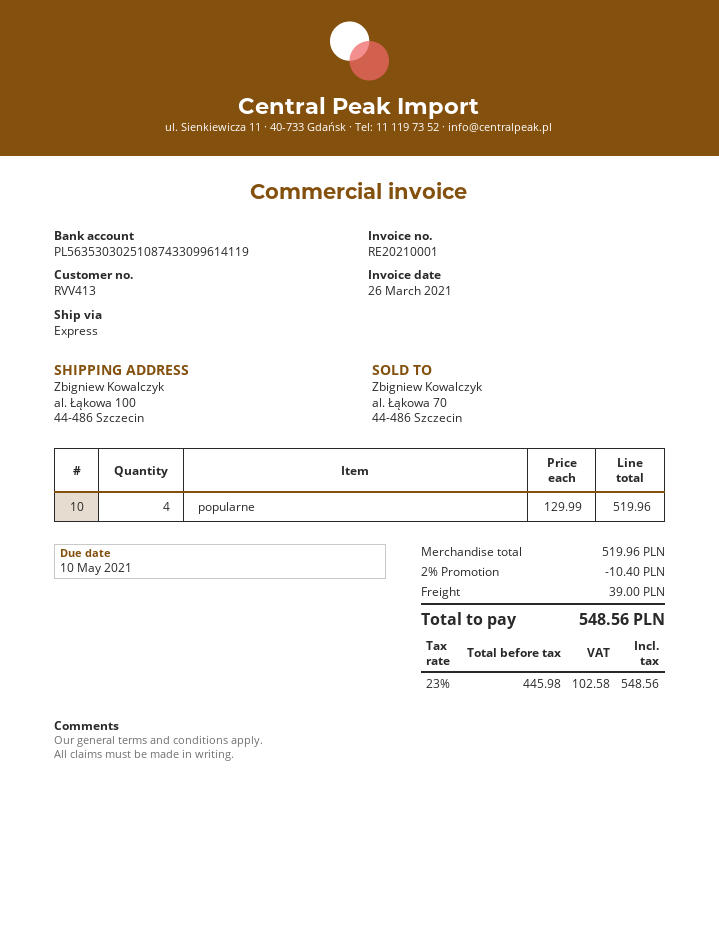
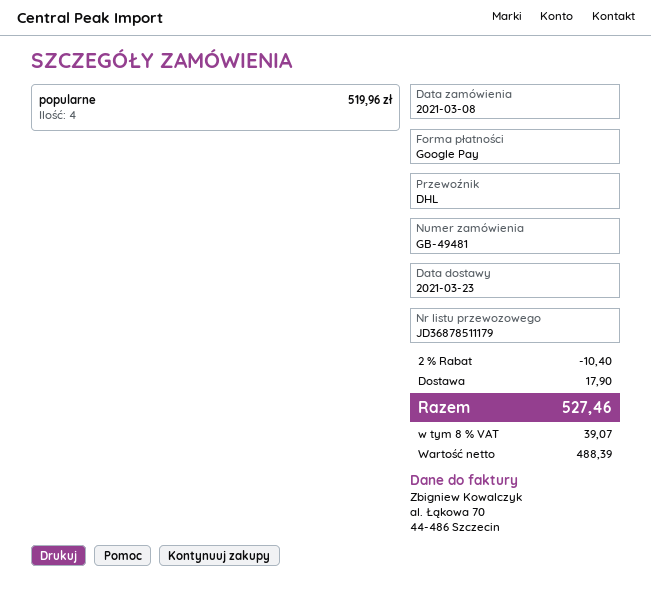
shipping method: express -> DHL
shipping: 39.00 -> 17.90
net: 445.98 -> 488.39
tax: 23% = 102.58 -> 8% = 39.07
total: 548.56 -> 527.46

